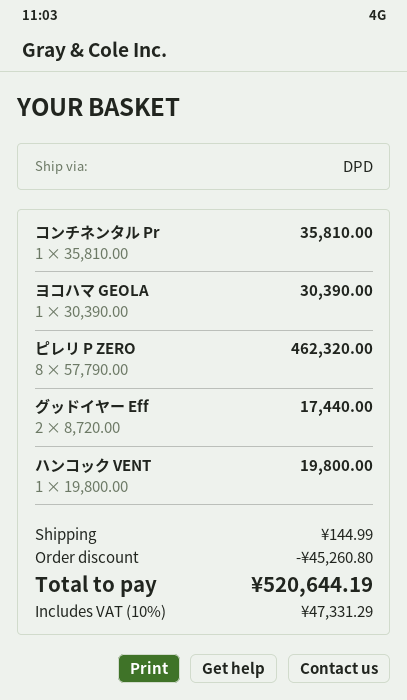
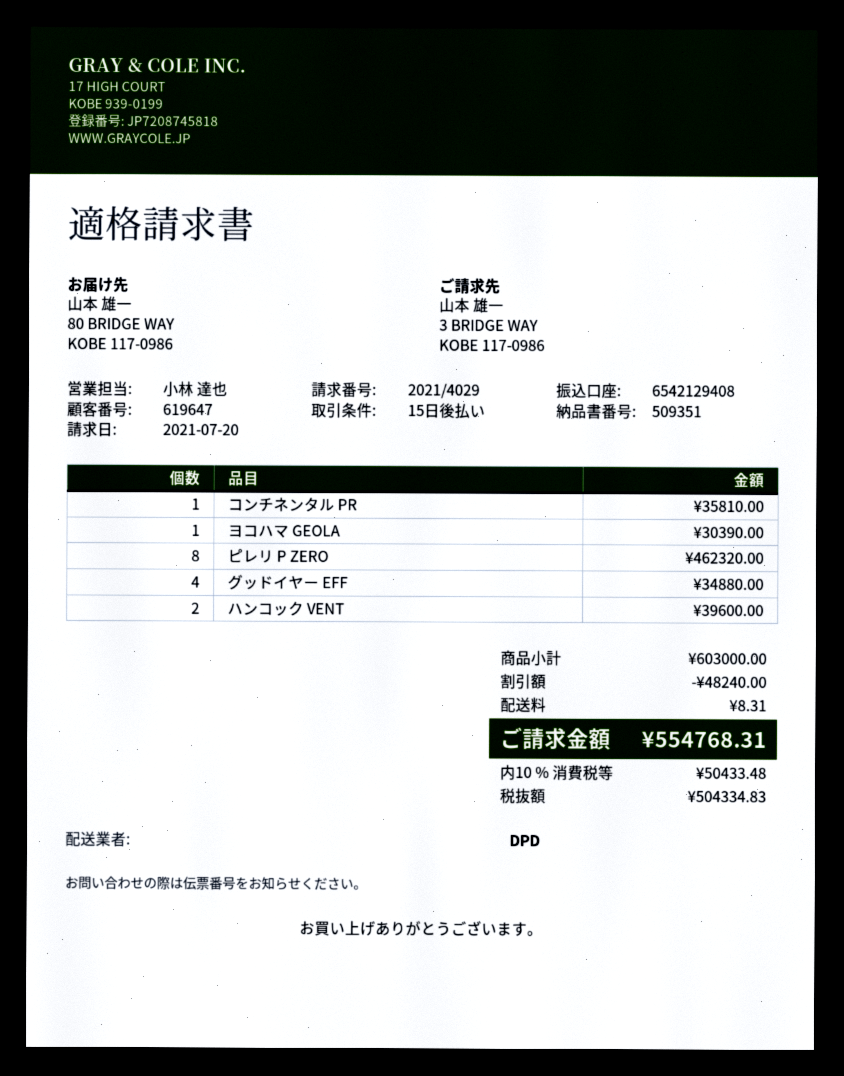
グッドイヤー Eff: 2 for 17440.00 -> 4 for 34880.00
ハンコック VENT: 1 for 19800.00 -> 2 for 39600.00
discount: 45260.80 -> 48240.00
shipping: 144.99 -> 8.31
tax: 10% = 47331.29 -> 10% = 50433.48
total: 520644.19 -> 554768.31

